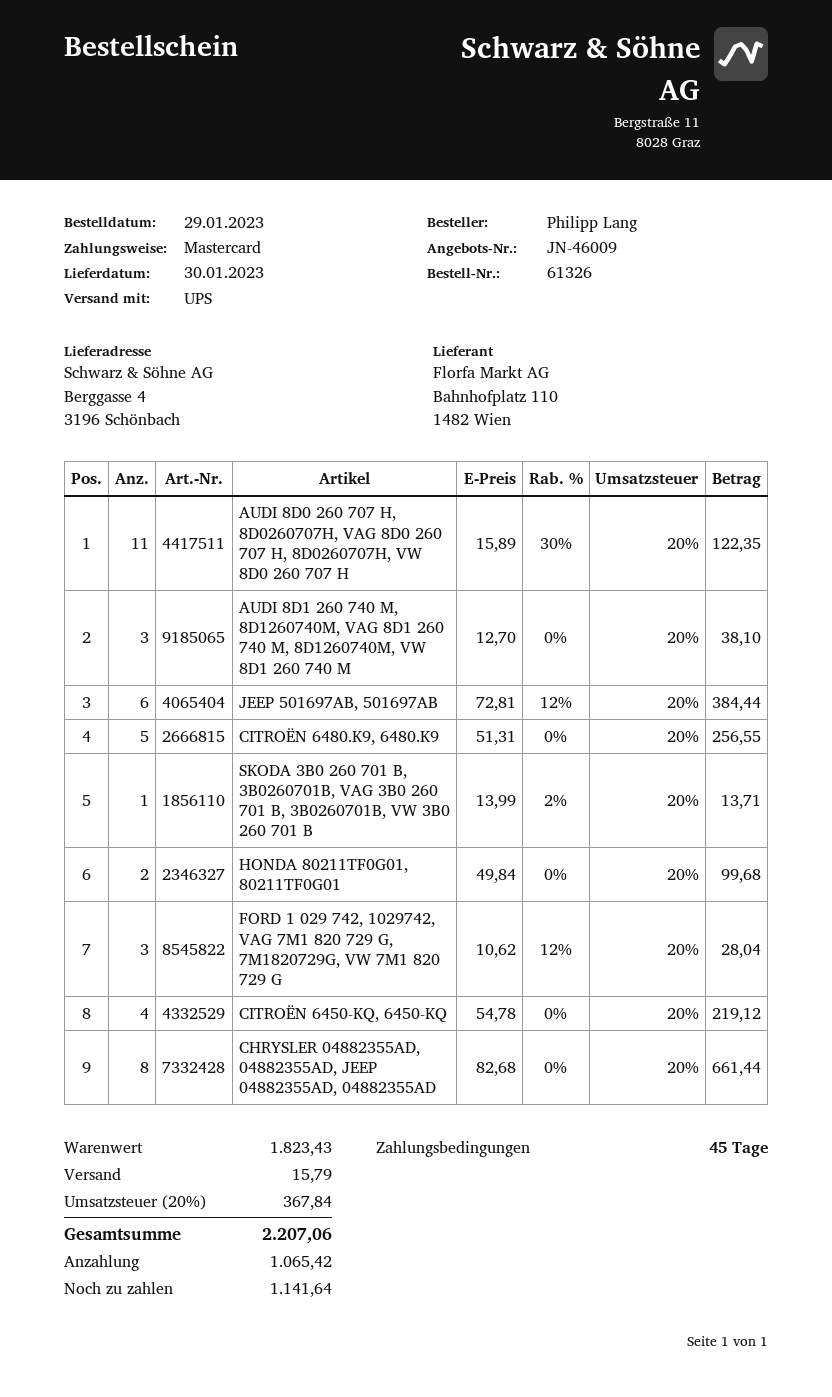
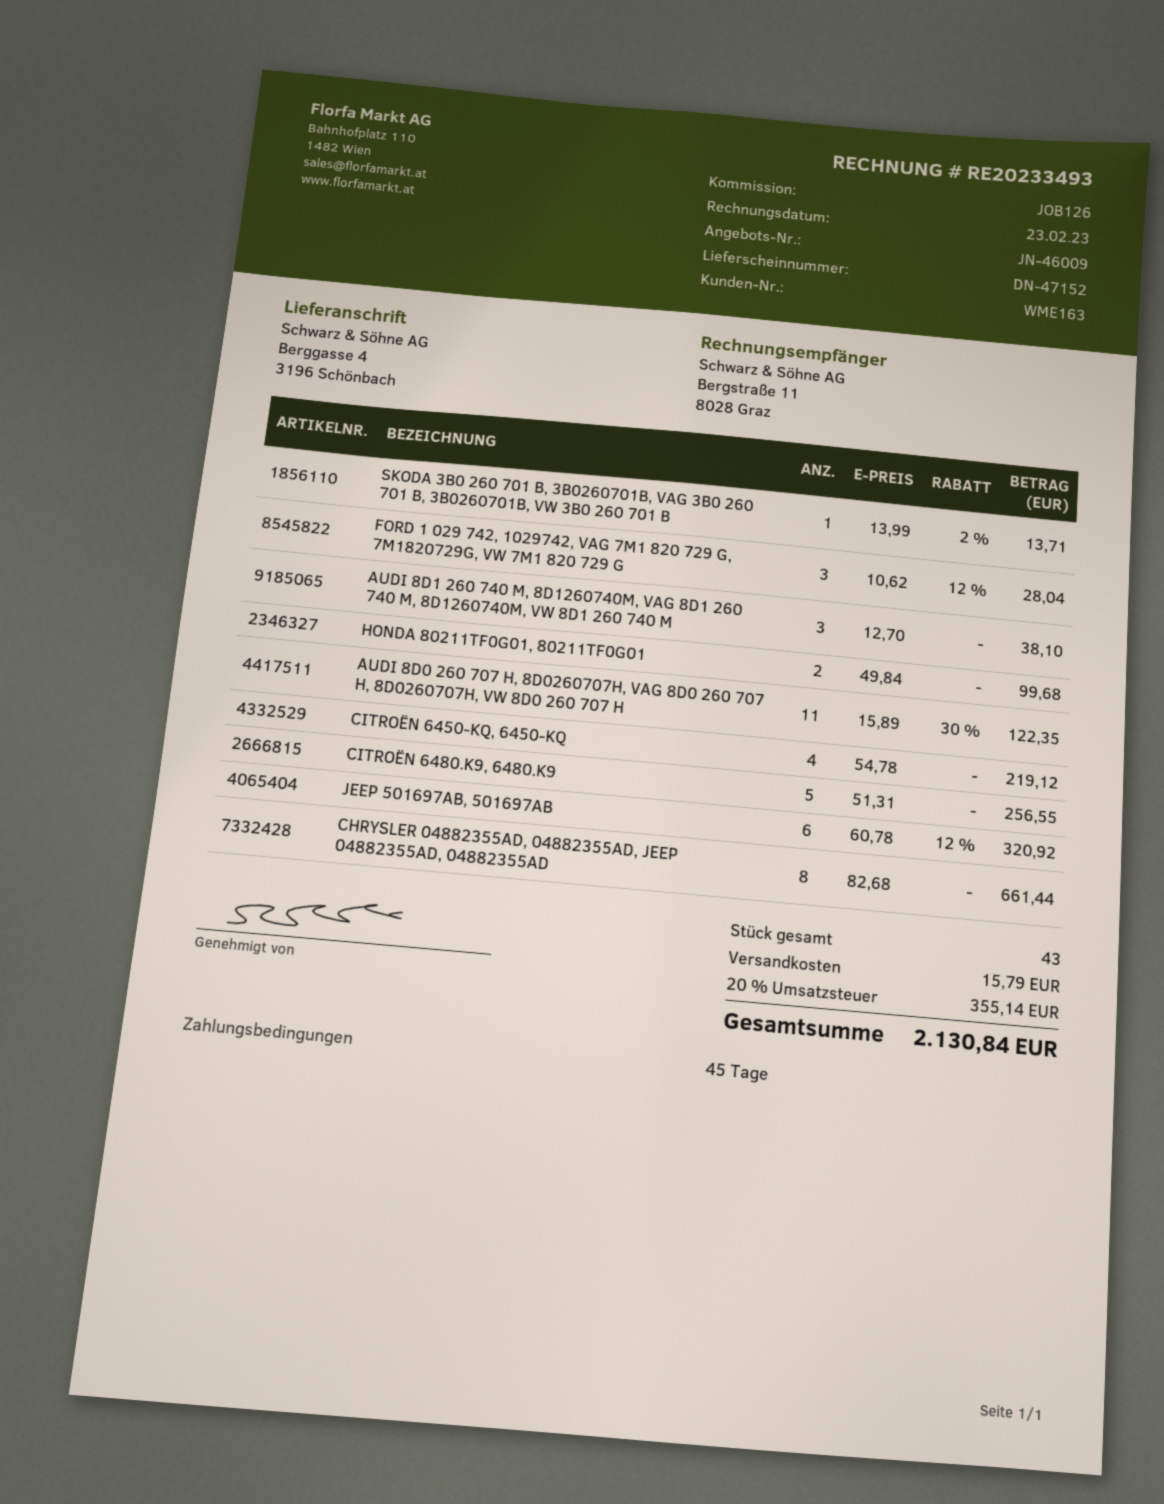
JEEP 501697AB, 501697AB: 6 x 72.81 - 12% = 384.44 -> 6 x 60.78 - 12% = 320.92
tax: 20% = 367.84 -> 20% = 355.14
total: 2207.06 -> 2130.84

